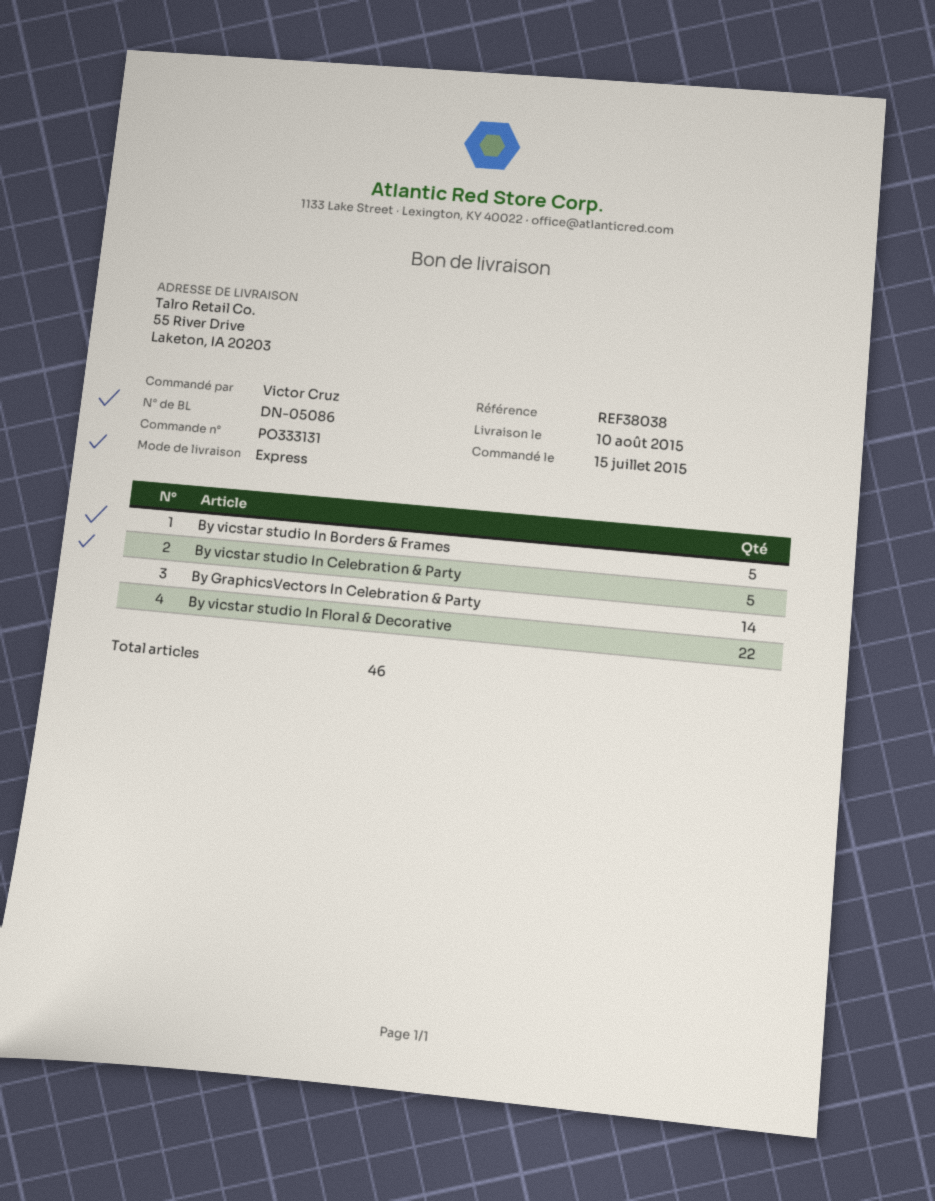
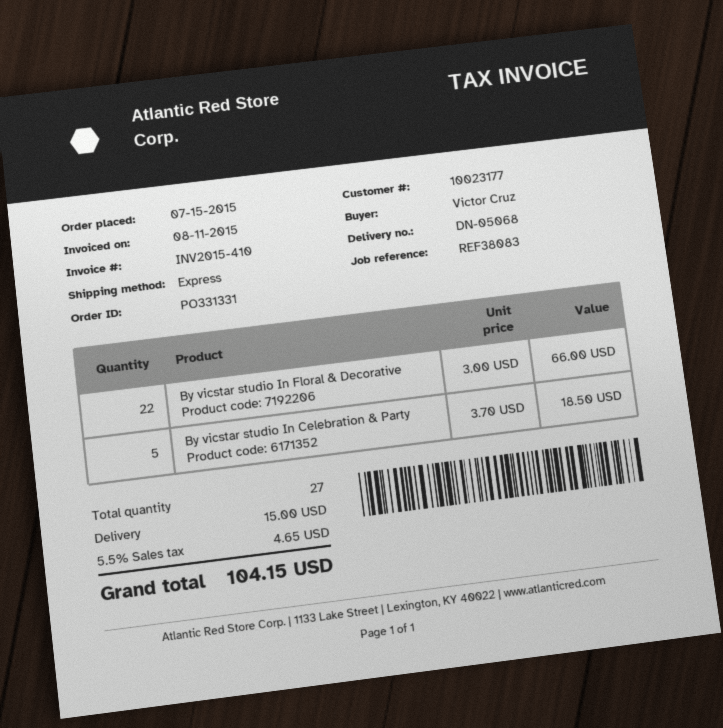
order number: PO333131 -> PO331331
delivery note number: DN-05086 -> DN-05068
reference: REF38038 -> REF38083
By vicstar studio In Borders & Frames: 5 -> none
By GraphicsVectors In Celebration & Party: 14 -> none
total quantity: 46 -> 27

